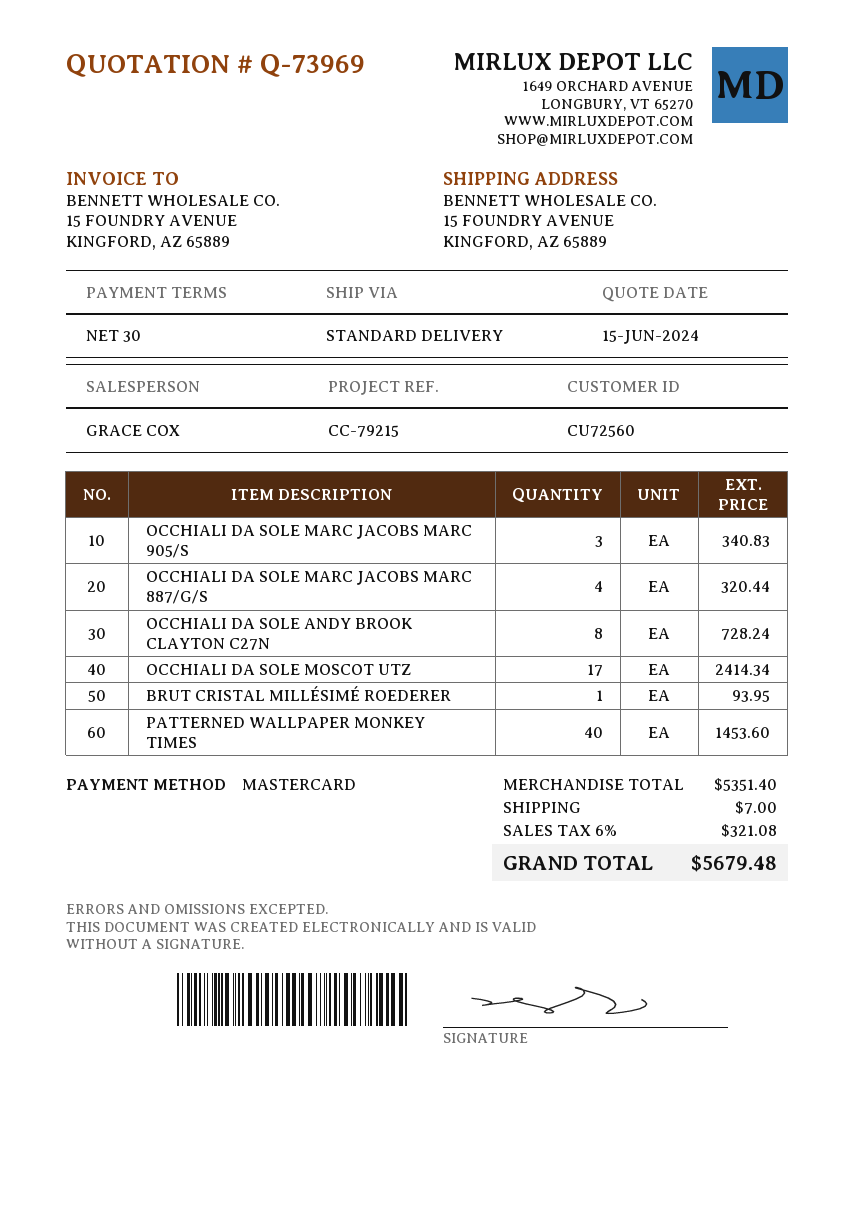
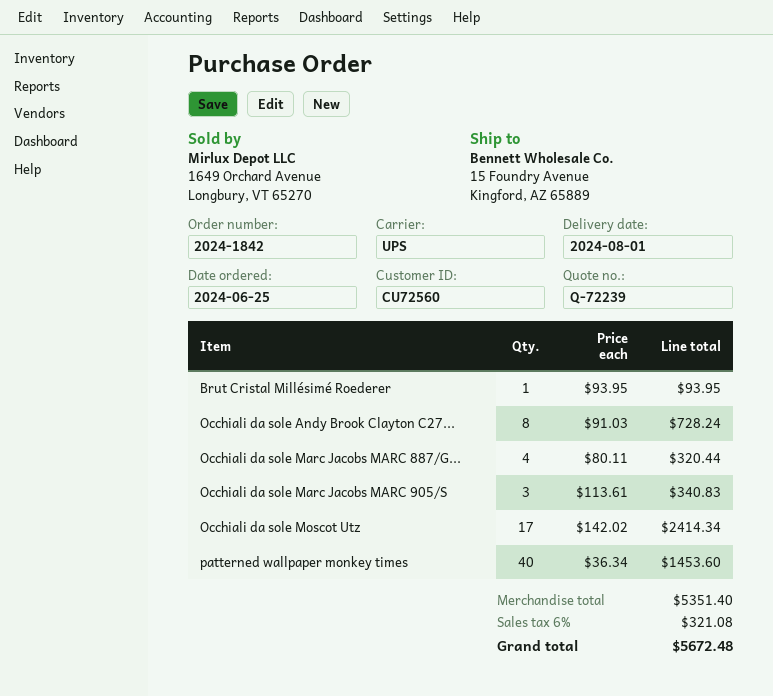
quote number: Q-73969 -> Q-72239
shipping method: standard -> UPS
shipping: 7.00 -> none
total: 5679.48 -> 5672.48

